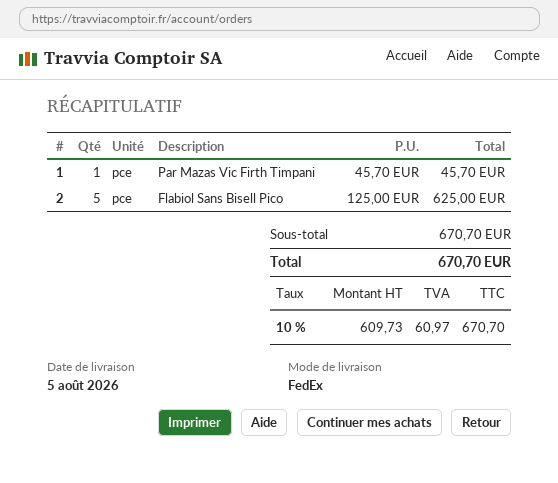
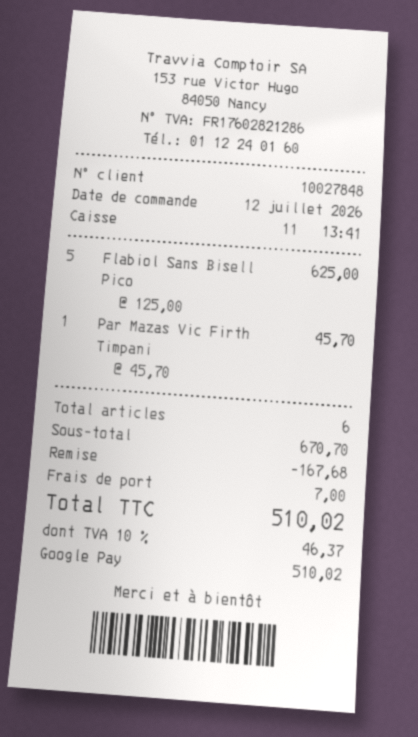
discount: none -> 167.68
shipping: none -> 7.00
tax: 10% = 60.97 -> 10% = 46.37
total: 670.70 -> 510.02

